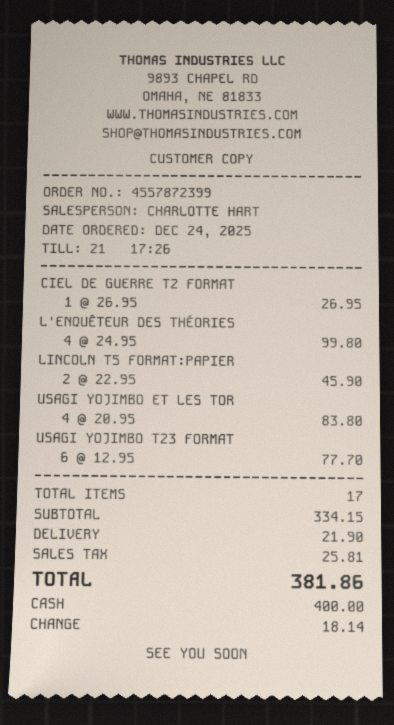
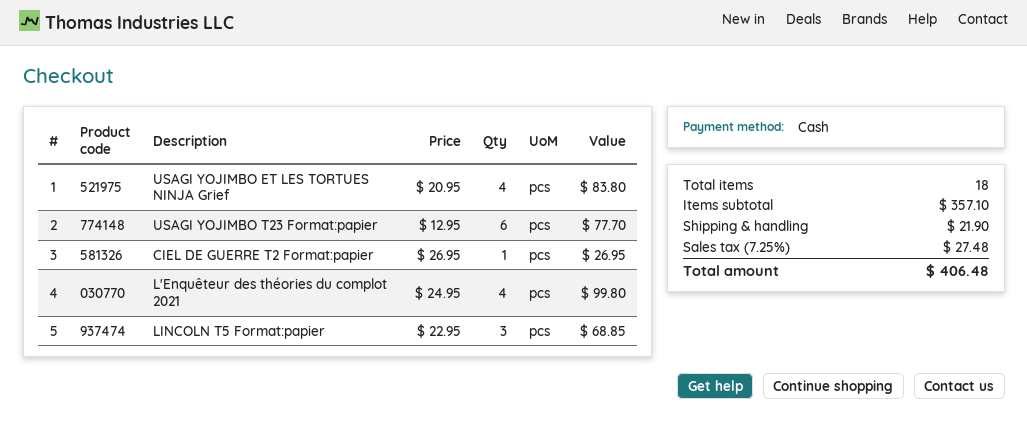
LINCOLN T5 FORMAT:PAPIER: 2 x 22.95 = 45.90 -> 3 x 22.95 = 68.85
total quantity: 17 -> 18
subtotal: 334.15 -> 357.10
tax: 25.81 -> 27.48
total: 381.86 -> 406.48

